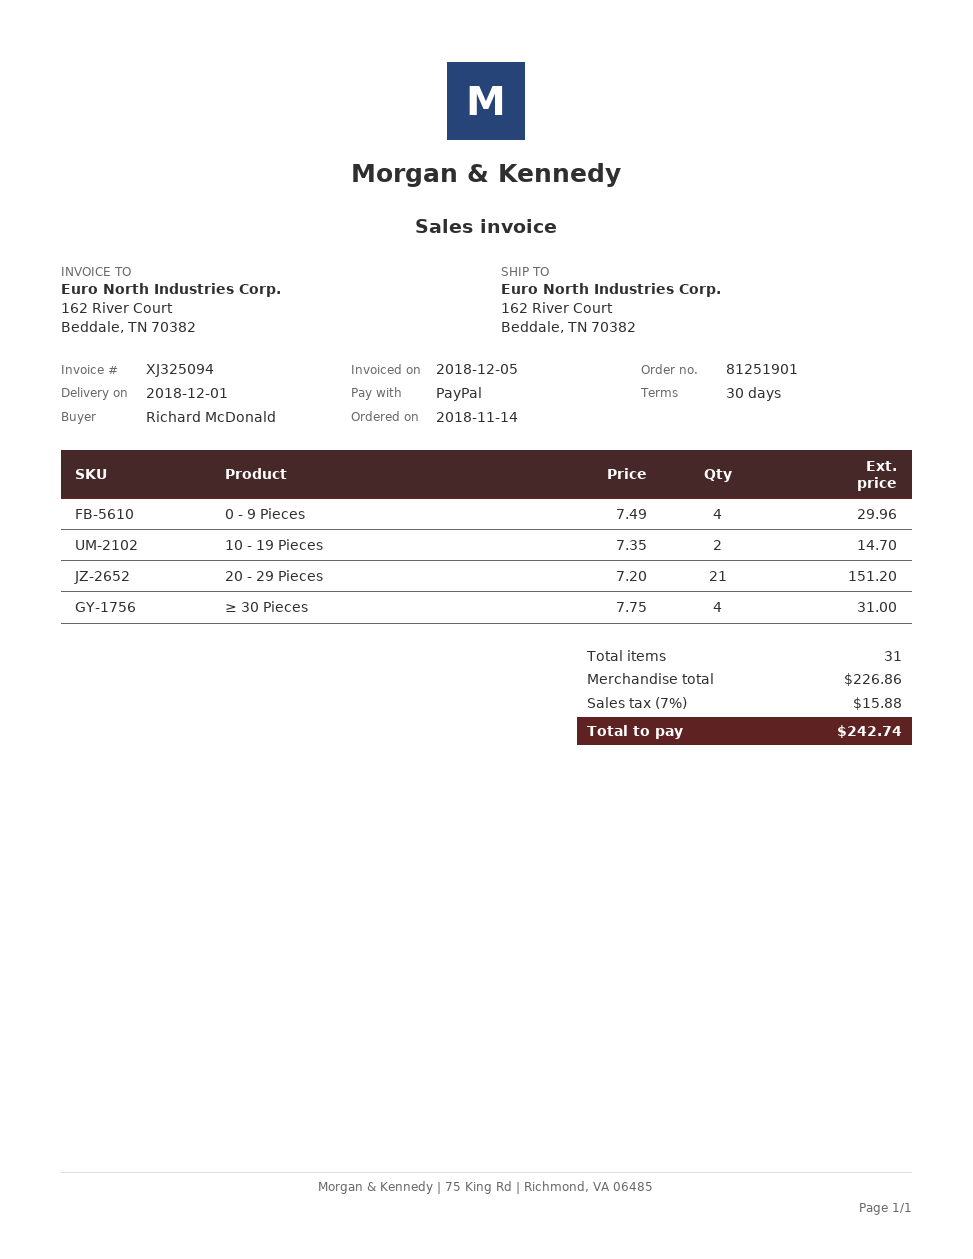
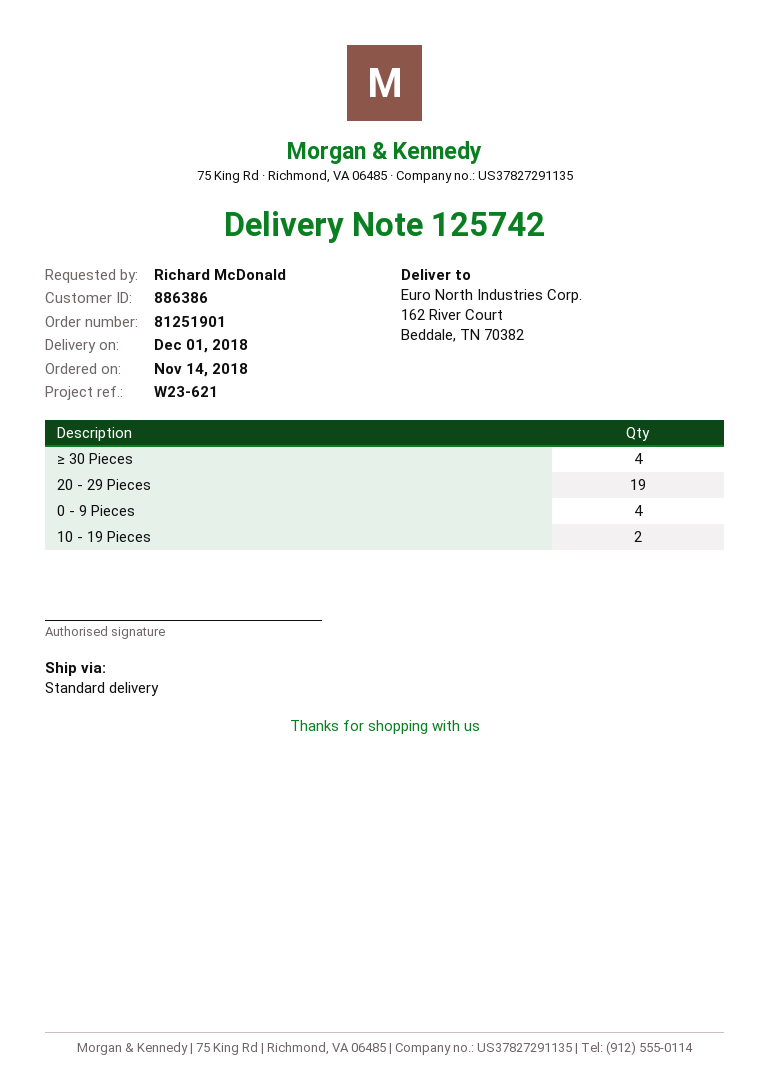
20 - 29 Pieces: 21 -> 19

